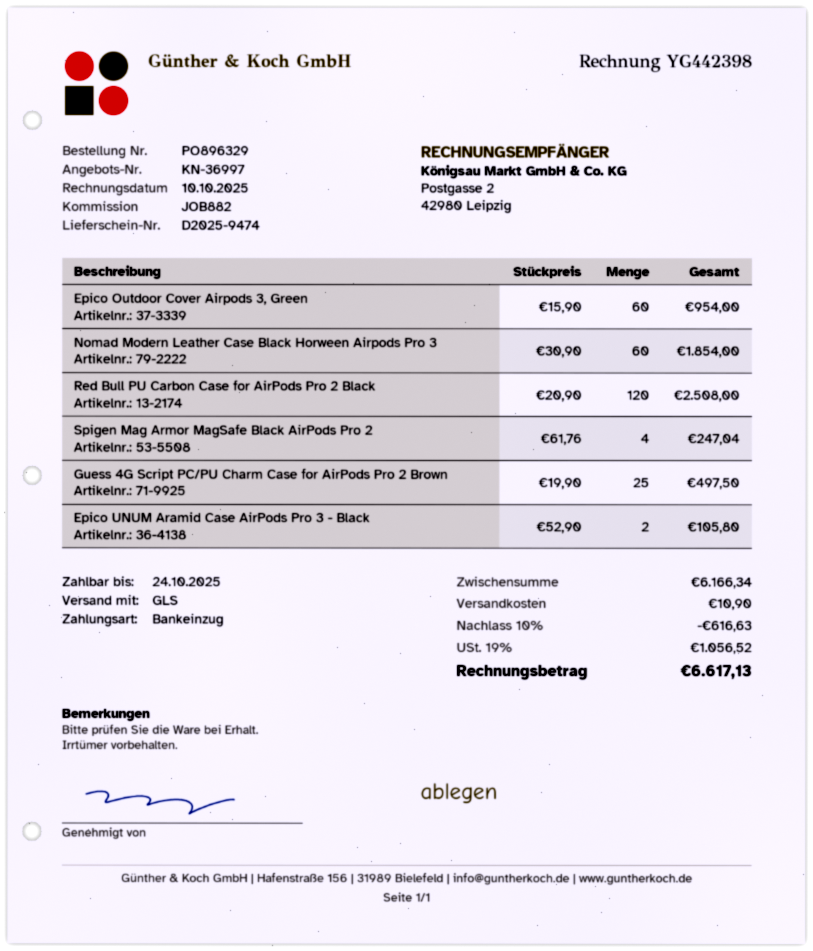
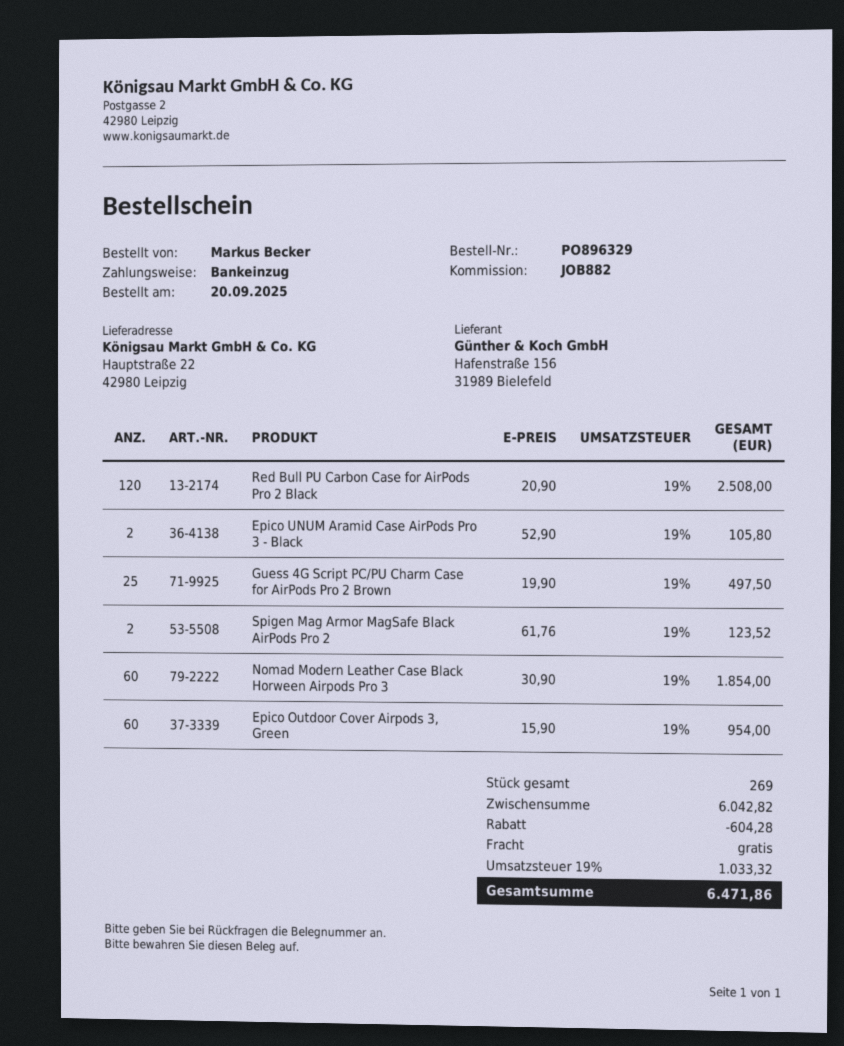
Spigen Mag Armor MagSafe Black AirPods Pro 2: 4 x 61.76 = 247.04 -> 2 x 61.76 = 123.52
subtotal: 6166.34 -> 6042.82
discount: 616.63 -> 604.28
shipping: 10.90 -> 0.00
tax: 19% = 1056.52 -> 19% = 1033.32
total: 6617.13 -> 6471.86

